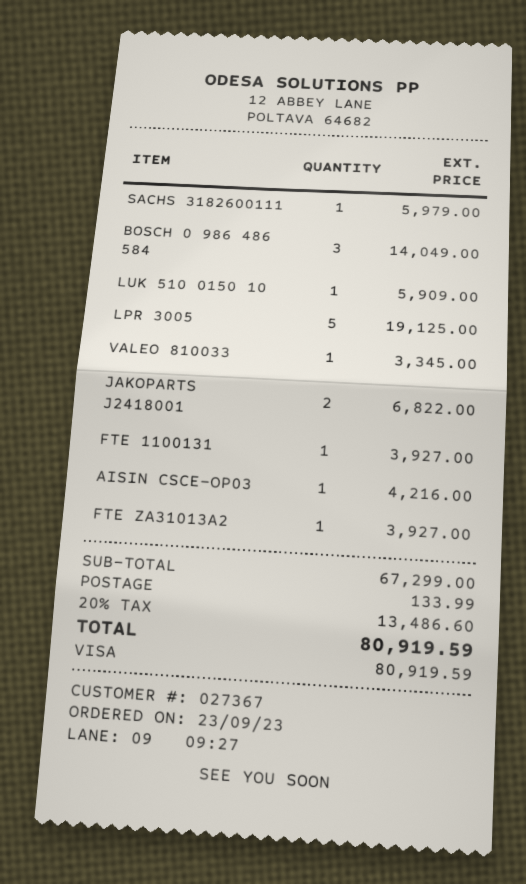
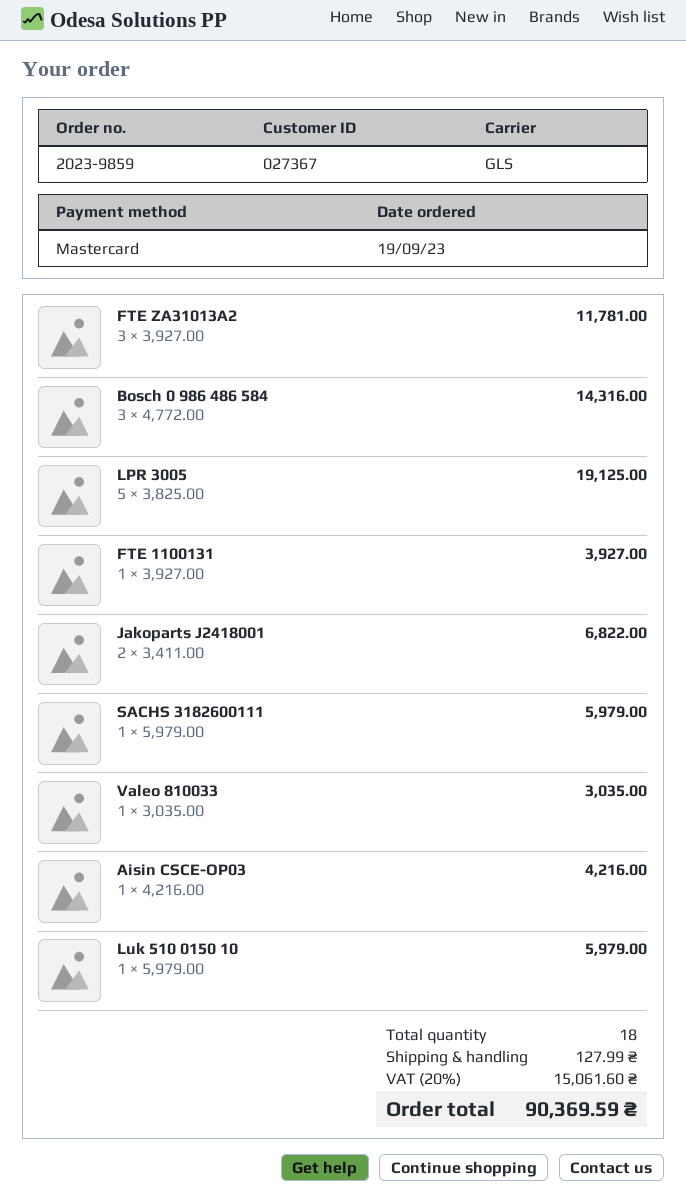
order date: 2023-09-23 -> 2023-09-19
payment method: Visa -> Mastercard
BOSCH 0 986 486 584: 3 for 14049.00 -> 3 for 14316.00
LUK 510 0150 10: 1 for 5909.00 -> 1 for 5979.00
VALEO 810033: 1 for 3345.00 -> 1 for 3035.00
FTE ZA31013A2: 1 for 3927.00 -> 3 for 11781.00
shipping: 133.99 -> 127.99
tax: 20% = 13486.60 -> 20% = 15061.60
total: 80919.59 -> 90369.59

